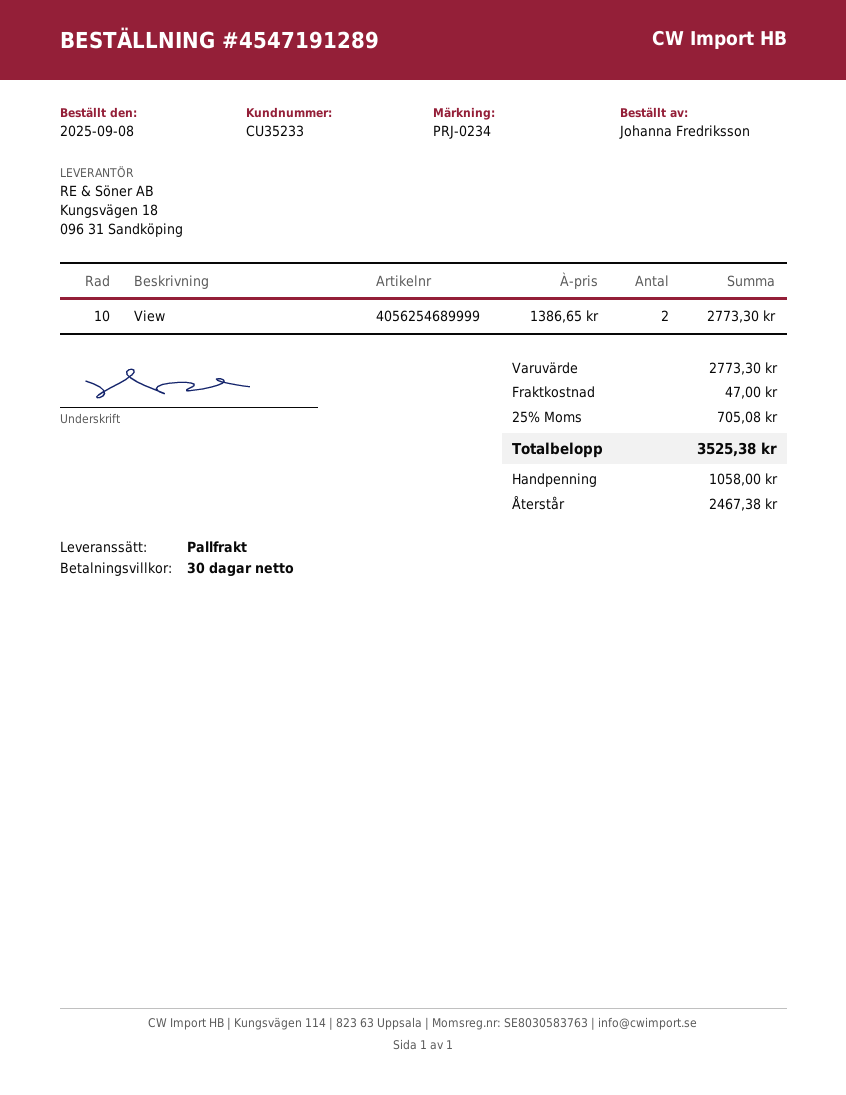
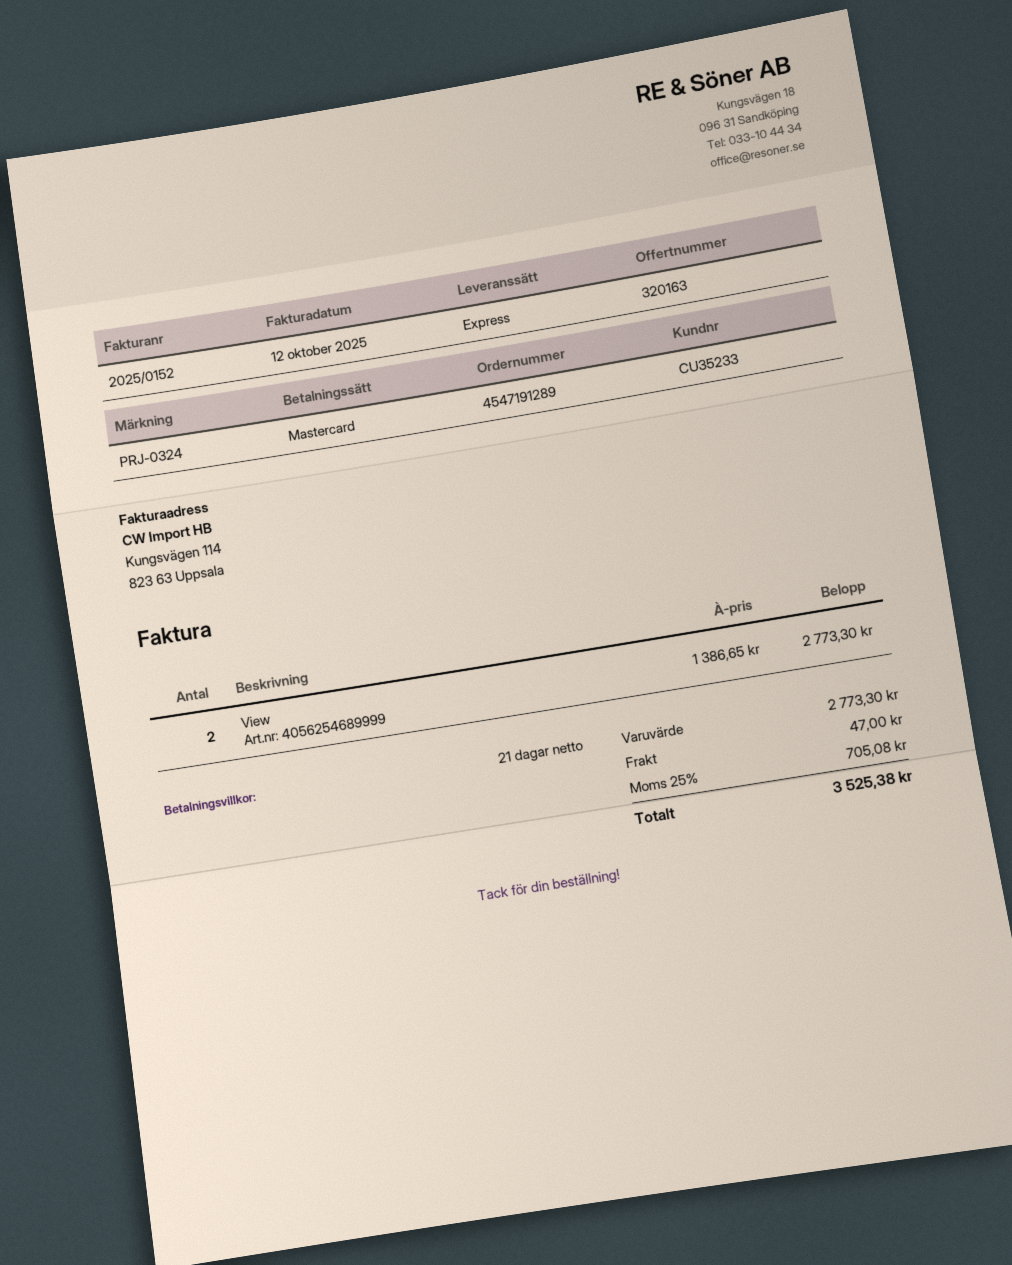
payment terms: 30 days -> 21 days
reference: PRJ-0234 -> PRJ-0324
shipping method: pallet freight -> express

